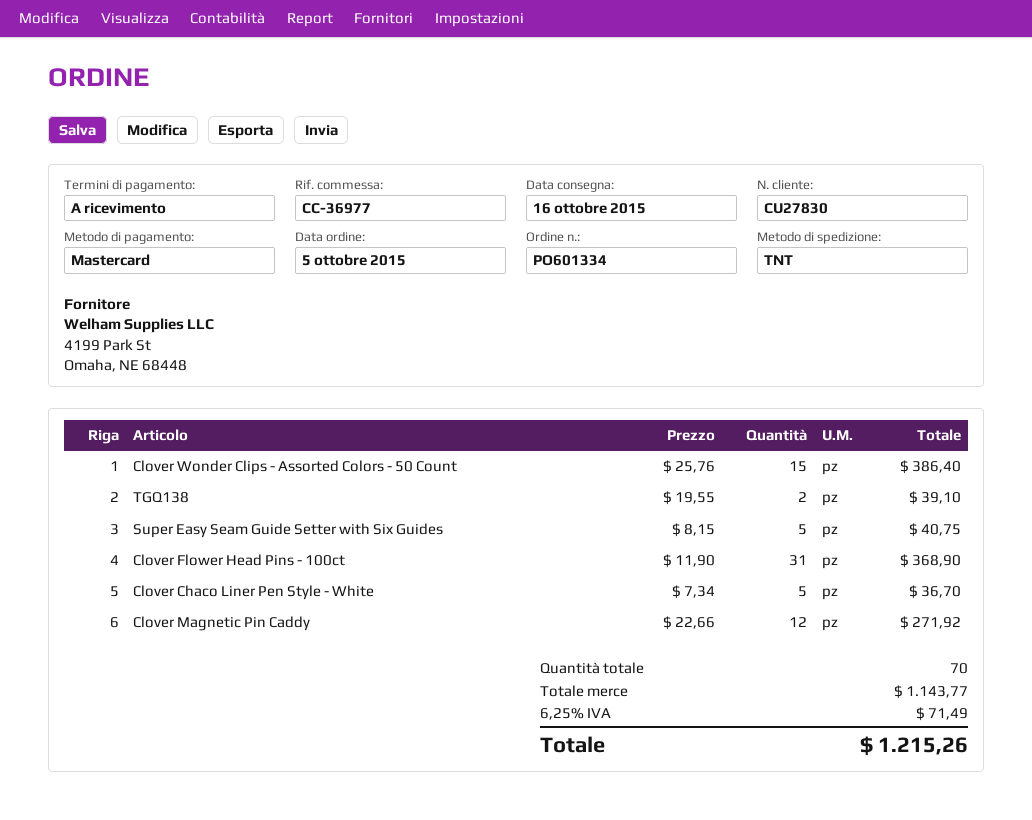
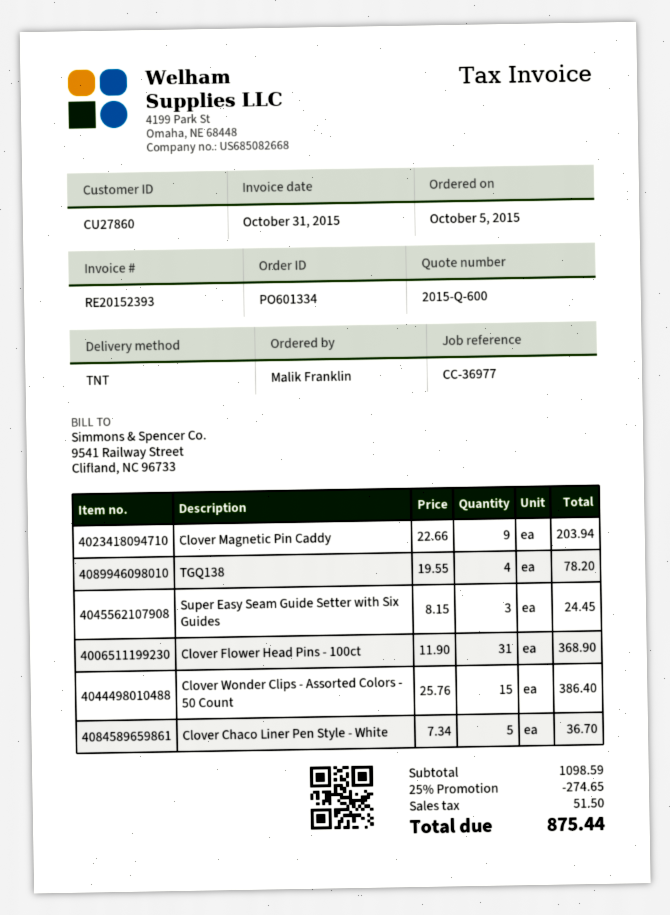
customer number: CU27830 -> CU27860
TGQ138: 2 x 19.55 = 39.10 -> 4 x 19.55 = 78.20
Super Easy Seam Guide Setter with Six Guides: 5 x 8.15 = 40.75 -> 3 x 8.15 = 24.45
Clover Magnetic Pin Caddy: 12 x 22.66 = 271.92 -> 9 x 22.66 = 203.94
subtotal: 1143.77 -> 1098.59
discount: none -> 25% = 274.65
tax: 71.49 -> 51.50
total: 1215.26 -> 875.44

